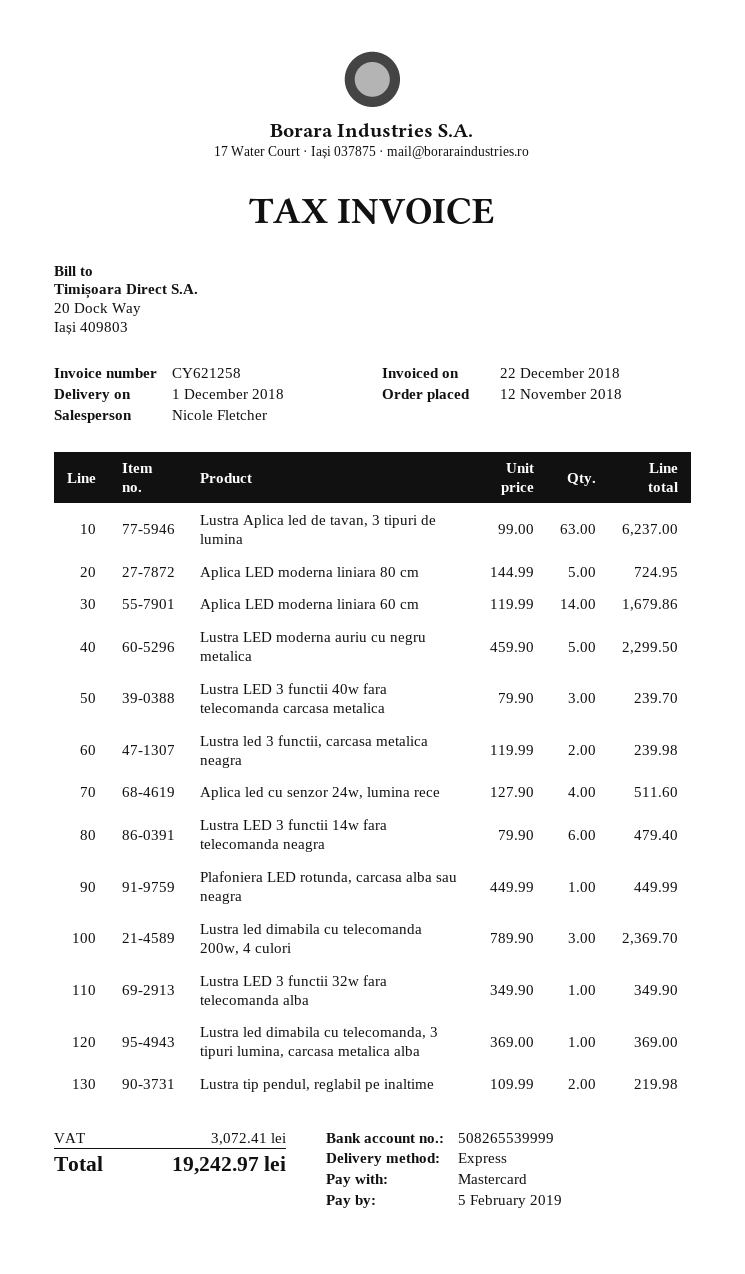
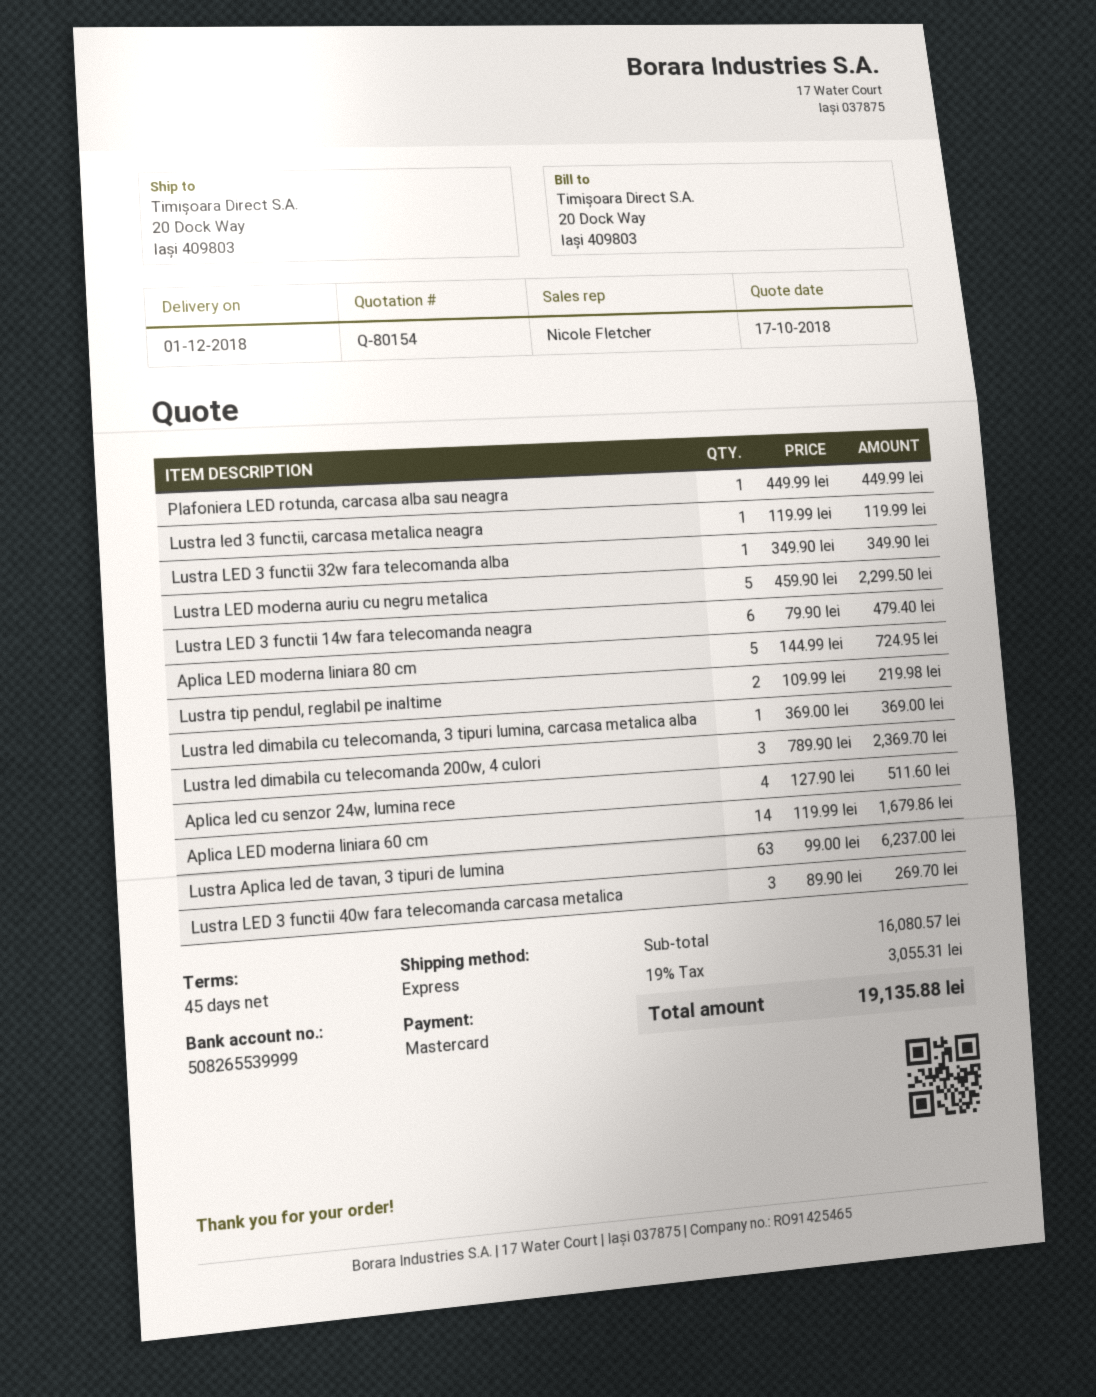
Lustra LED 3 functii 40w fara telecomanda carcasa metalica: 3 x 79.90 = 239.70 -> 3 x 89.90 = 269.70
Lustra led 3 functii, carcasa metalica neagra: 2 x 119.99 = 239.98 -> 1 x 119.99 = 119.99
tax: 3072.41 -> 3055.31
total: 19242.97 -> 19135.88

